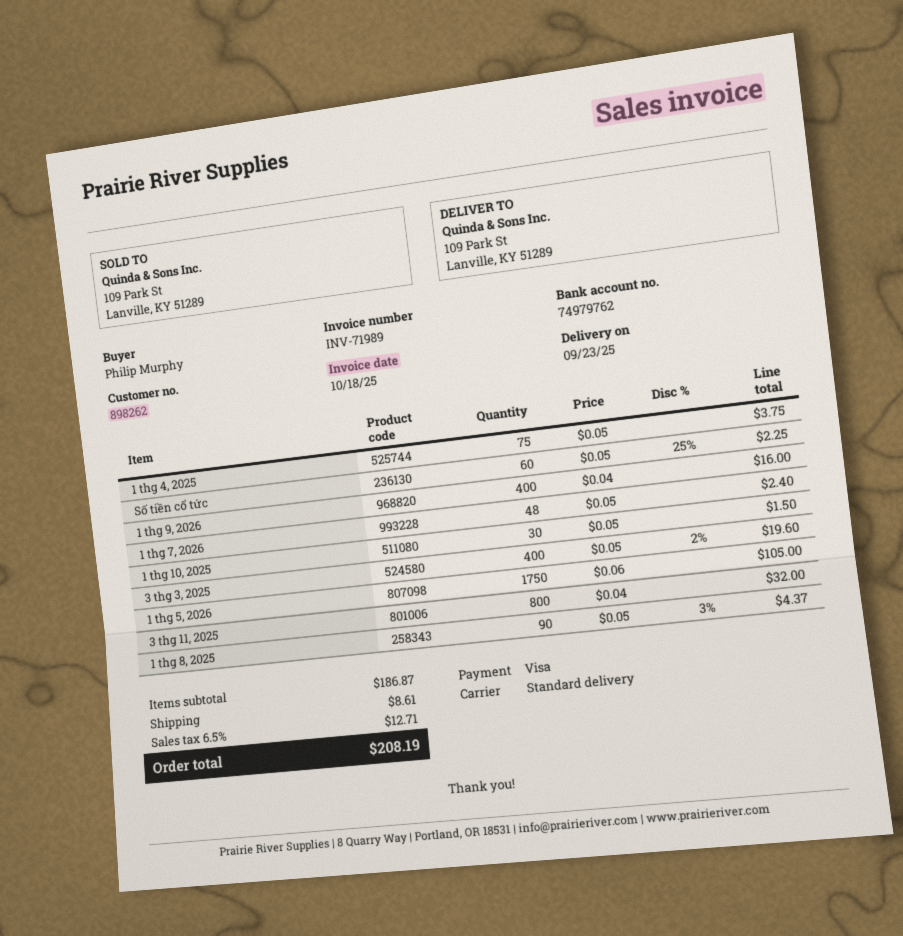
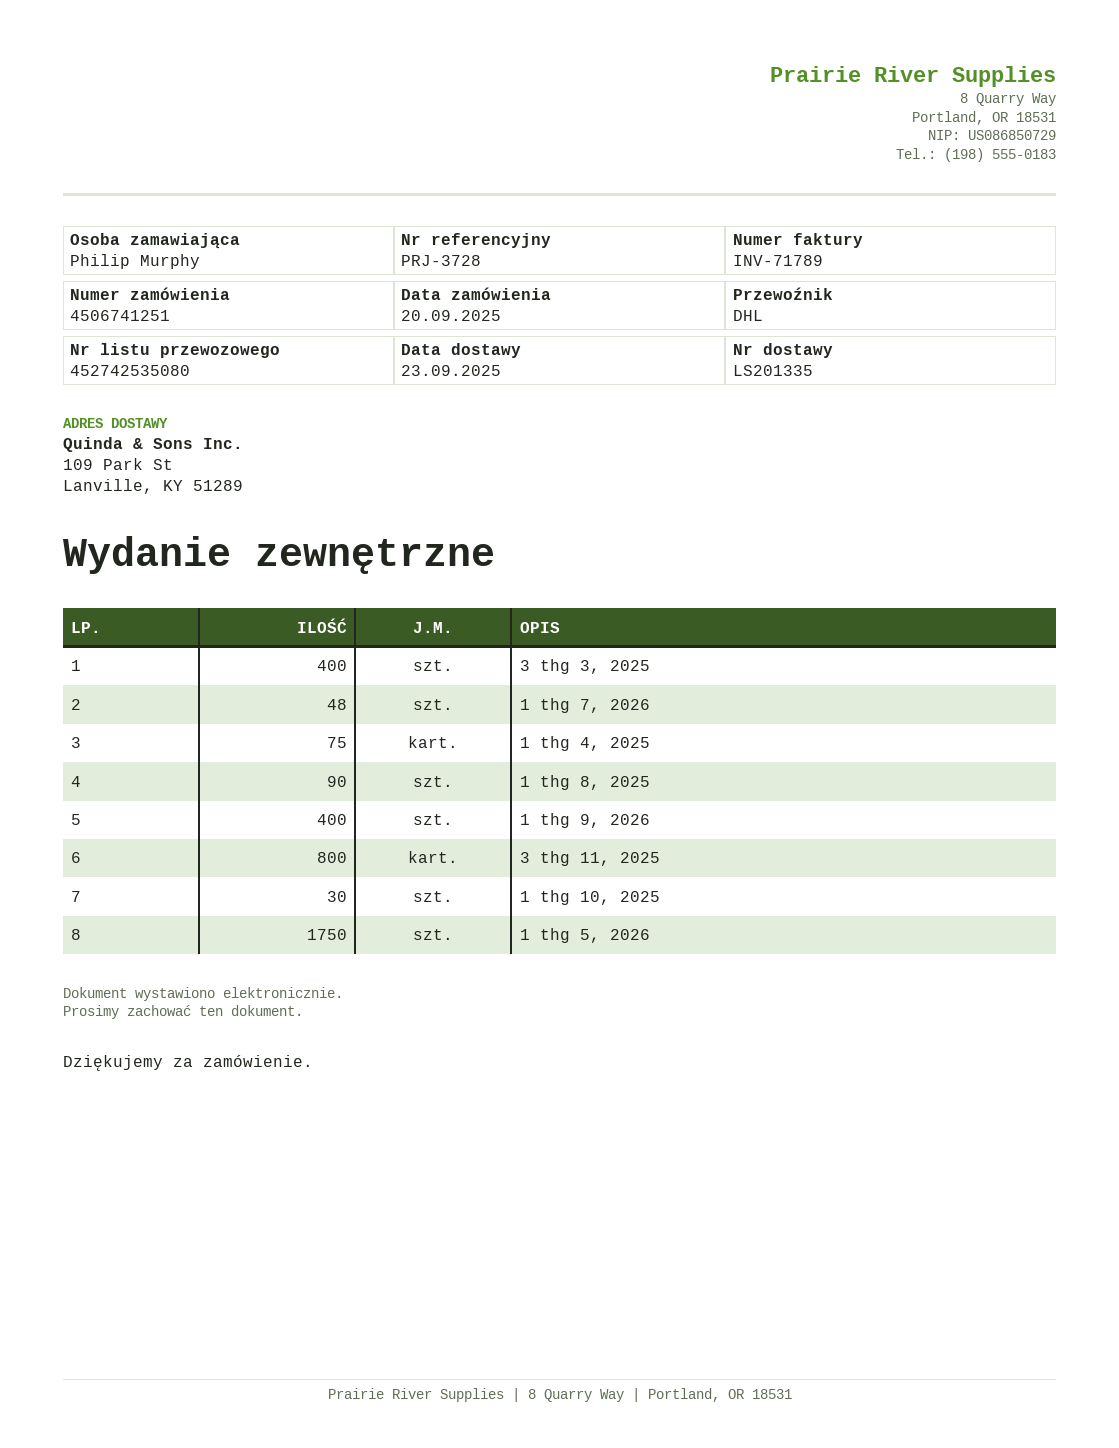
invoice number: INV-71989 -> INV-71789
shipping method: standard -> DHL
Số tiền cổ tức: 60 -> none

